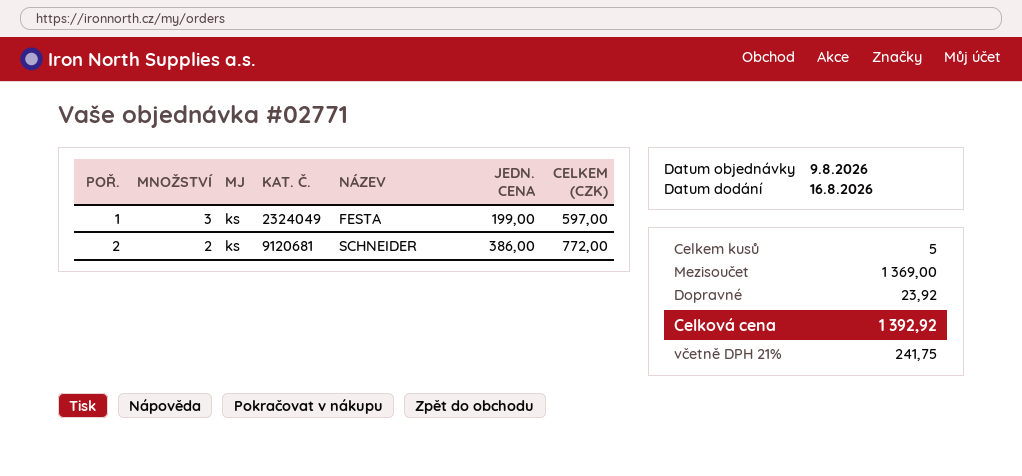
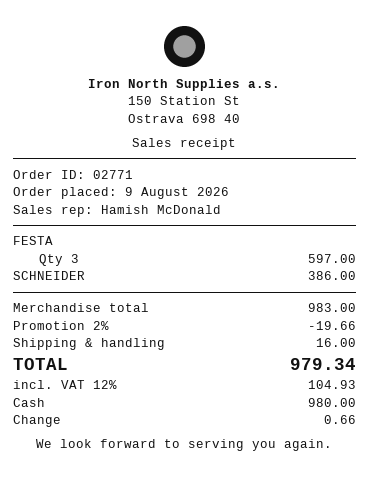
SCHNEIDER: 2 for 772.00 -> 1 for 386.00
subtotal: 1369.00 -> 983.00
discount: none -> 2% = 19.66
shipping: 23.92 -> 16.00
tax: 21% = 241.75 -> 12% = 104.93
total: 1392.92 -> 979.34

